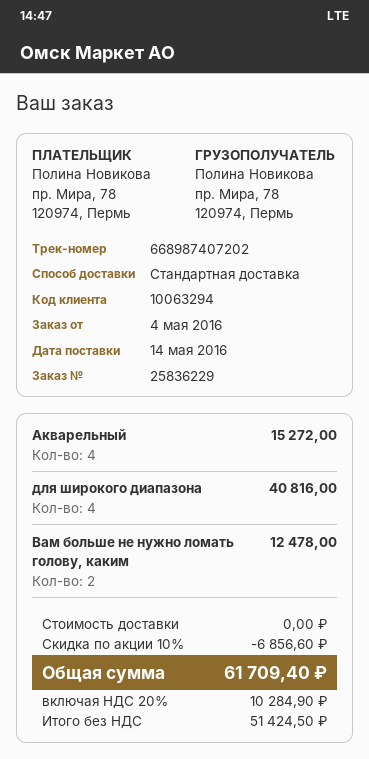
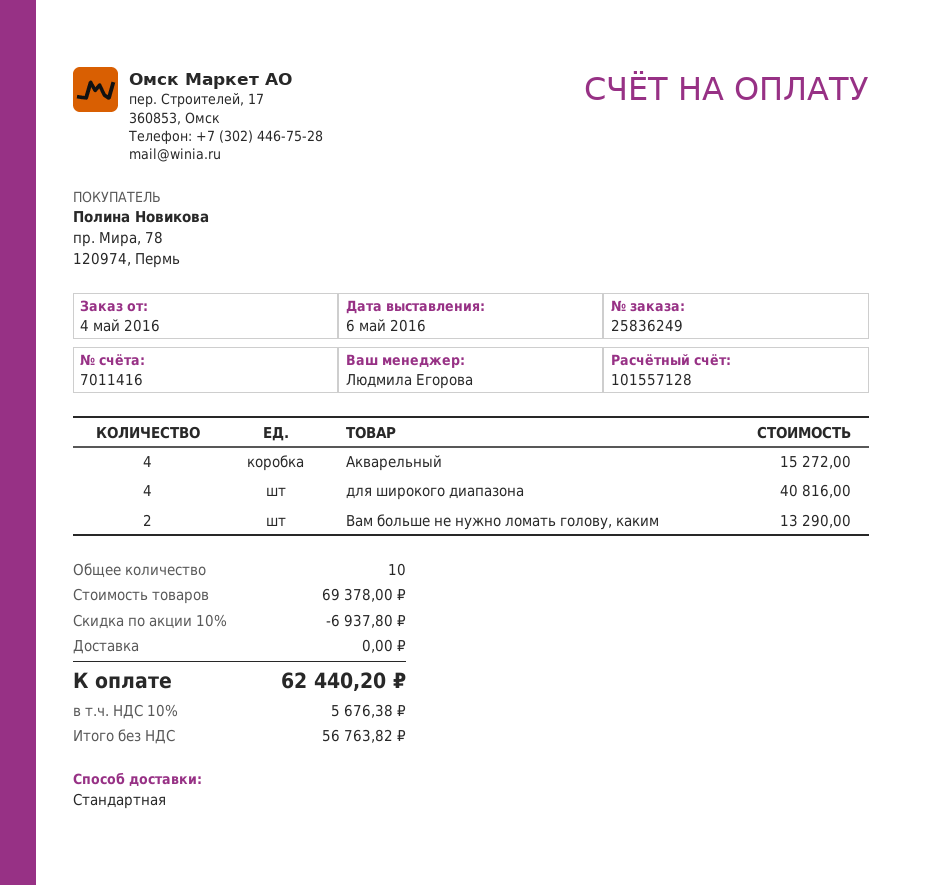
order number: 25836229 -> 25836249
Вам больше не нужно ломать голову, каким: 2 for 12478.00 -> 2 for 13290.00
discount: 10% = 6856.60 -> 10% = 6937.80
net: 51424.50 -> 56763.82
tax: 20% = 10284.90 -> 10% = 5676.38
total: 61709.40 -> 62440.20

